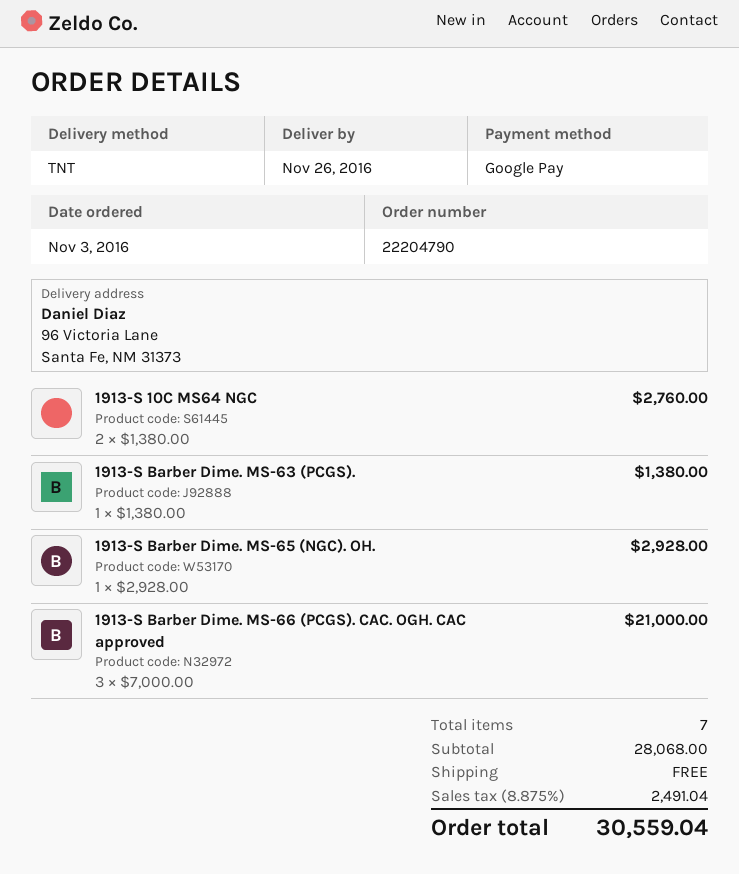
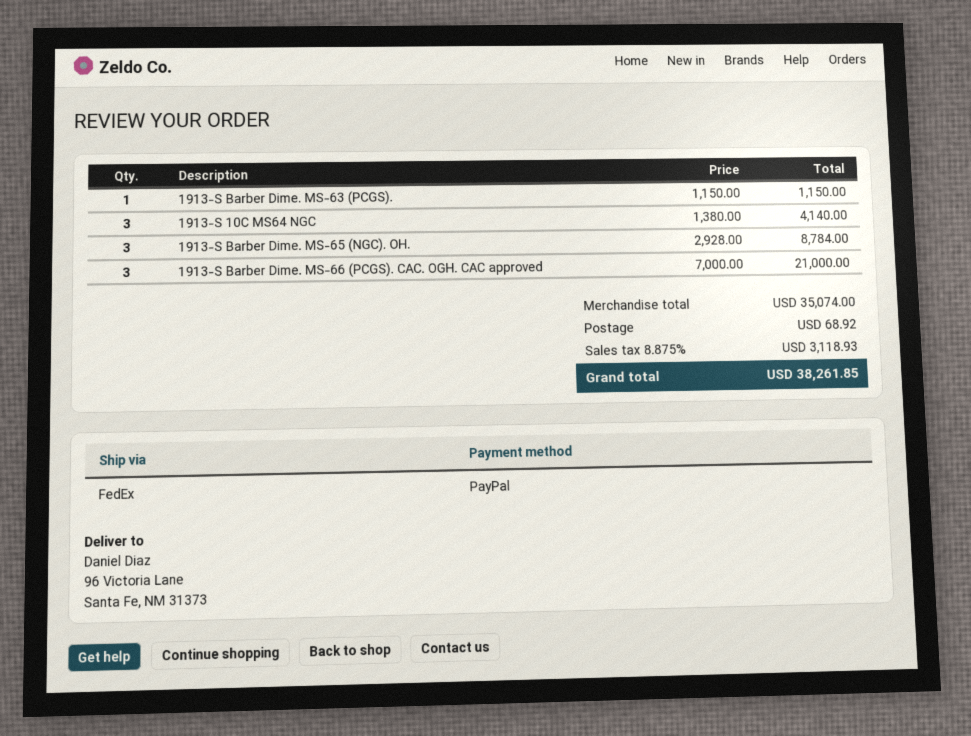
payment method: Google Pay -> PayPal
shipping method: TNT -> FedEx
1913-S 10C MS64 NGC: 2 x 1380.00 = 2760.00 -> 3 x 1380.00 = 4140.00
1913-S Barber Dime. MS-63 (PCGS).: 1 x 1380.00 = 1380.00 -> 1 x 1150.00 = 1150.00
1913-S Barber Dime. MS-65 (NGC). OH.: 1 x 2928.00 = 2928.00 -> 3 x 2928.00 = 8784.00
subtotal: 28068.00 -> 35074.00
shipping: 0.00 -> 68.92
tax: 8.875% = 2491.04 -> 8.875% = 3118.93
total: 30559.04 -> 38261.85

